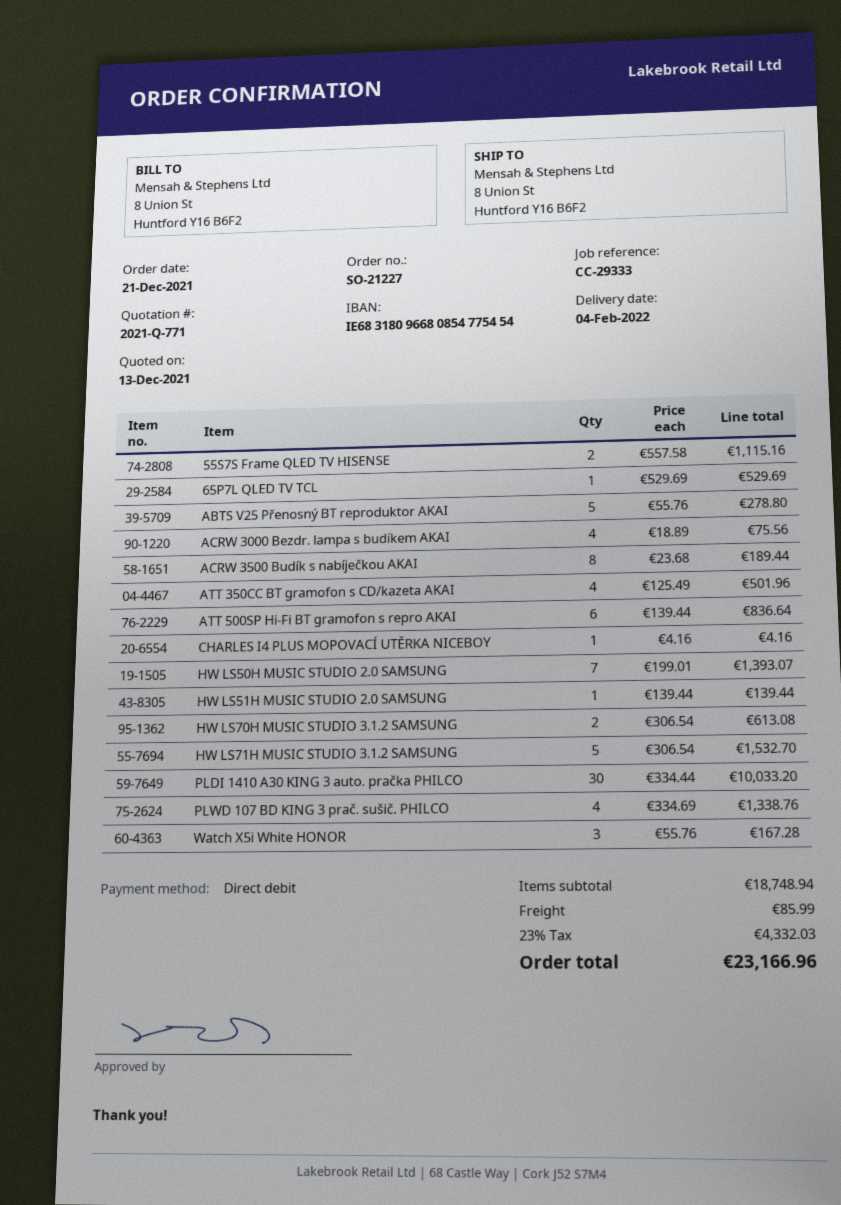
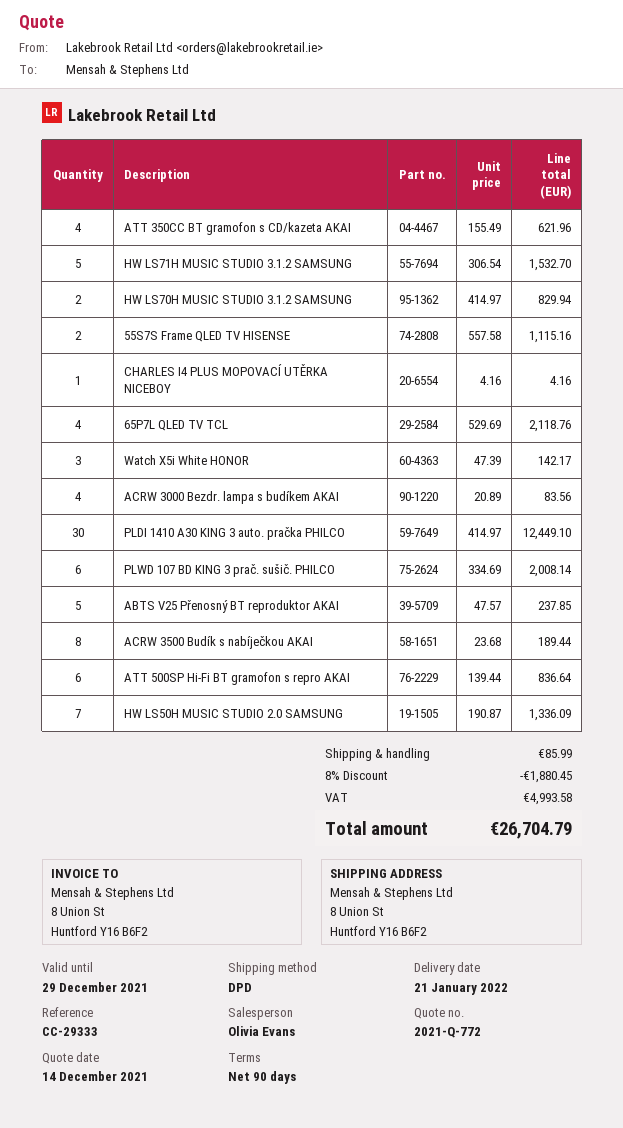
quote number: 2021-Q-771 -> 2021-Q-772
quote date: 2021-12-13 -> 2021-12-14
delivery date: 2022-02-04 -> 2022-01-21
65P7L QLED TV TCL: 1 x 529.69 = 529.69 -> 4 x 529.69 = 2118.76
ABTS V25 Přenosný BT reproduktor AKAI: 5 x 55.76 = 278.80 -> 5 x 47.57 = 237.85
ACRW 3000 Bezdr. lampa s budíkem AKAI: 4 x 18.89 = 75.56 -> 4 x 20.89 = 83.56
ATT 350CC BT gramofon s CD/kazeta AKAI: 4 x 125.49 = 501.96 -> 4 x 155.49 = 621.96
HW LS50H MUSIC STUDIO 2.0 SAMSUNG: 7 x 199.01 = 1393.07 -> 7 x 190.87 = 1336.09
HW LS51H MUSIC STUDIO 2.0 SAMSUNG: 1 x 139.44 = 139.44 -> none
HW LS70H MUSIC STUDIO 3.1.2 SAMSUNG: 2 x 306.54 = 613.08 -> 2 x 414.97 = 829.94
PLDI 1410 A30 KING 3 auto. pračka PHILCO: 30 x 334.44 = 10033.20 -> 30 x 414.97 = 12449.10
PLWD 107 BD KING 3 prač. sušič. PHILCO: 4 x 334.69 = 1338.76 -> 6 x 334.69 = 2008.14
Watch X5i White HONOR: 3 x 55.76 = 167.28 -> 3 x 47.39 = 142.17
discount: none -> 8% = 1880.45
tax: 4332.03 -> 4993.58
total: 23166.96 -> 26704.79

